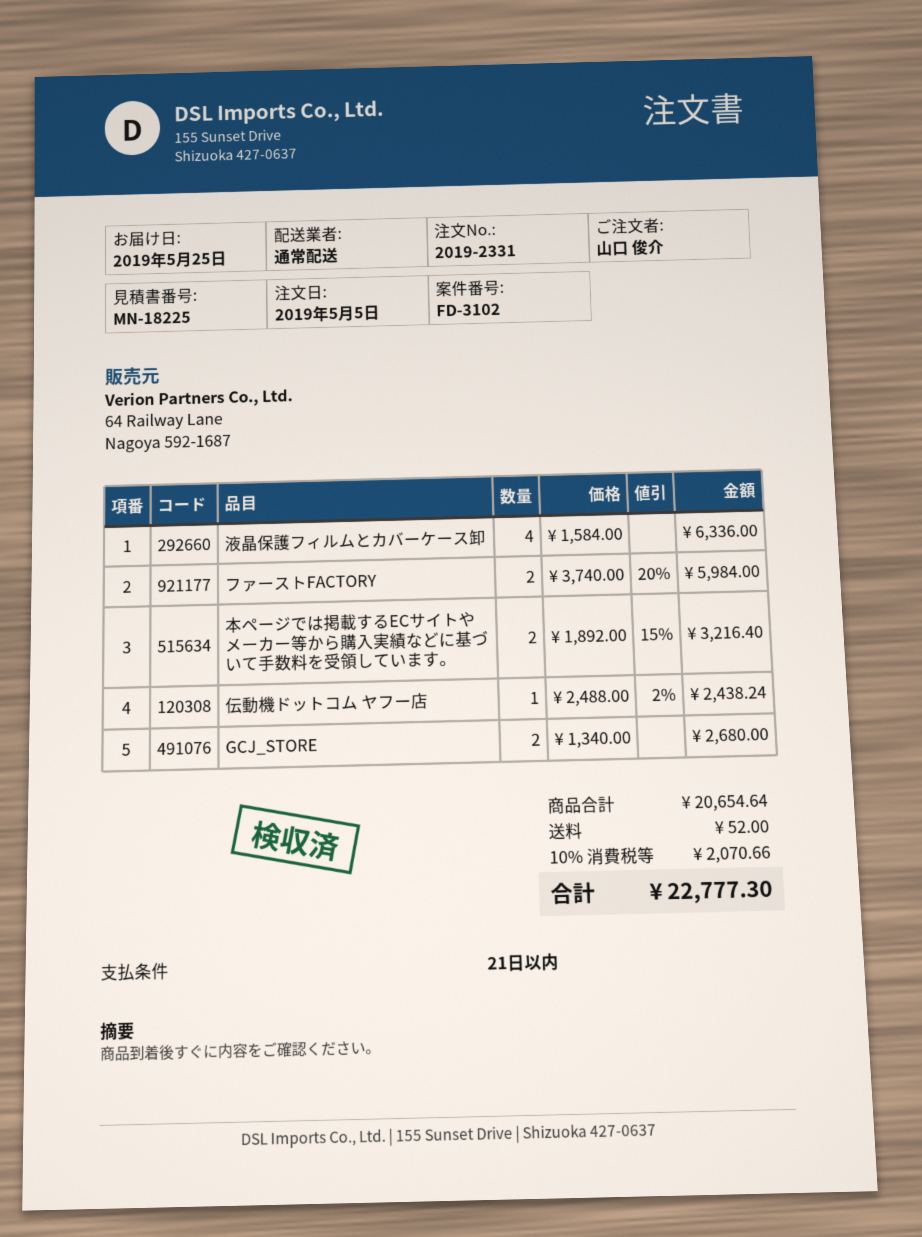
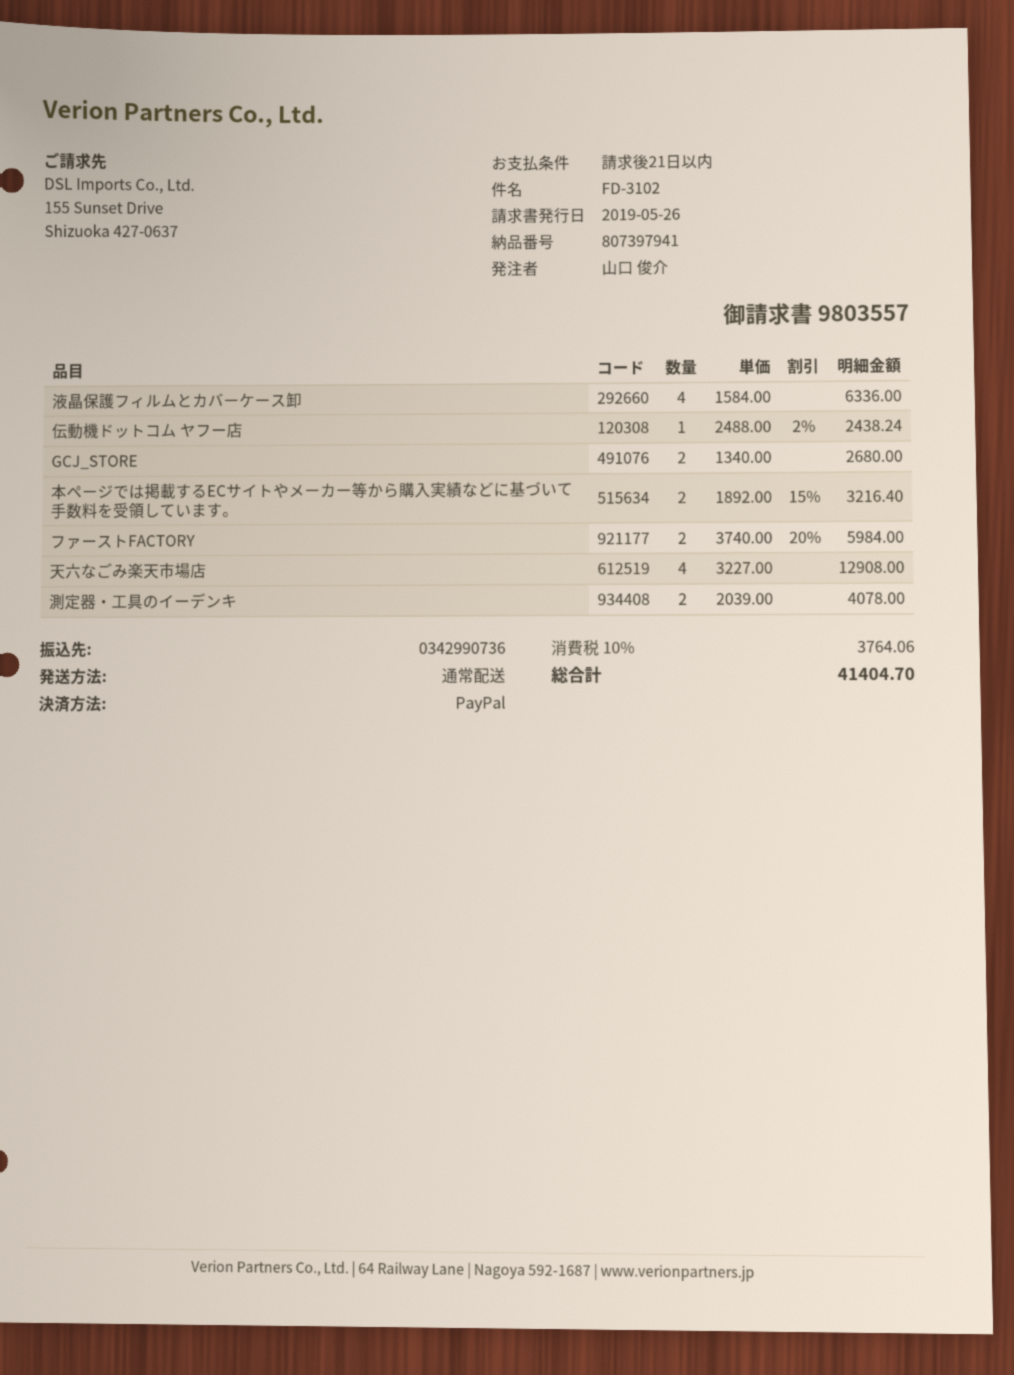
天六なごみ楽天市場店: none -> 4 x 3227.00 = 12908.00
測定器・工具のイーデンキ: none -> 2 x 2039.00 = 4078.00
shipping: 52.00 -> none
tax: 10% = 2070.66 -> 10% = 3764.06
total: 22777.30 -> 41404.70

